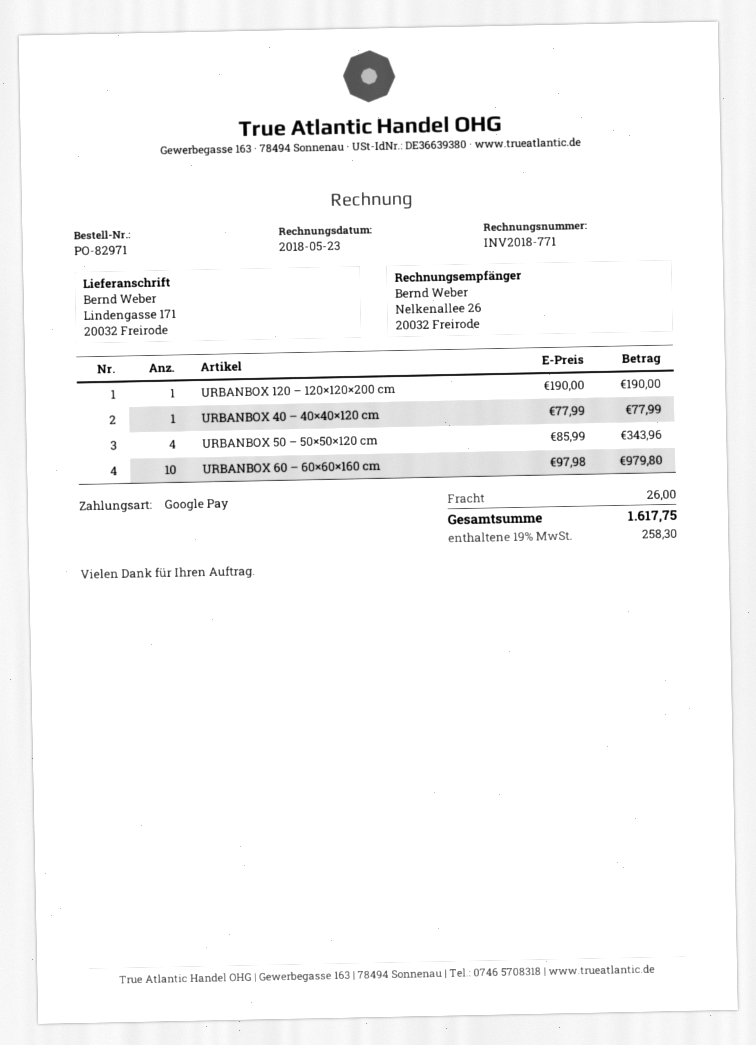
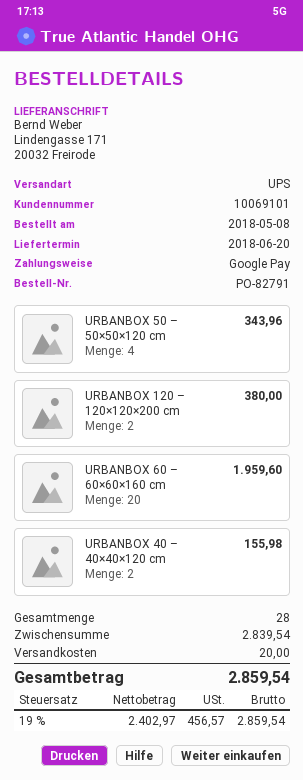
order number: PO-82971 -> PO-82791
URBANBOX 120 – 120×120×200 cm: 1 for 190.00 -> 2 for 380.00
URBANBOX 40 – 40×40×120 cm: 1 for 77.99 -> 2 for 155.98
URBANBOX 60 – 60×60×160 cm: 10 for 979.80 -> 20 for 1959.60
shipping: 26.00 -> 20.00
tax: 19% = 258.30 -> 19% = 456.57
total: 1617.75 -> 2859.54

